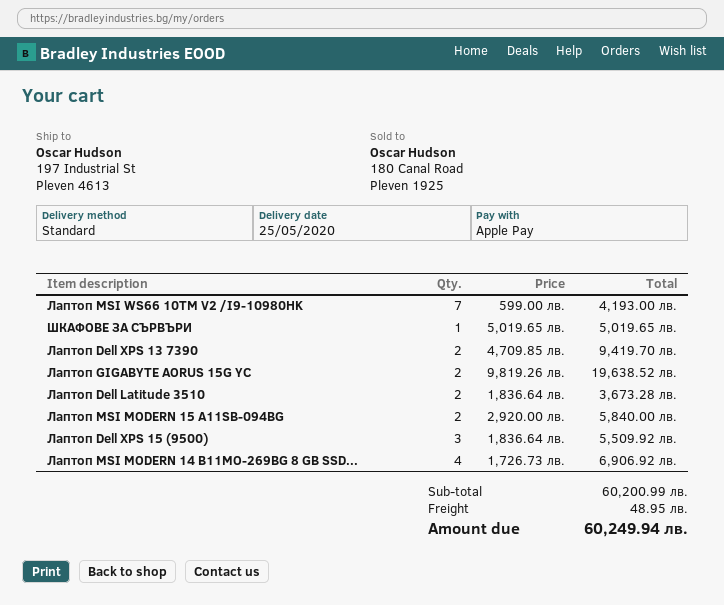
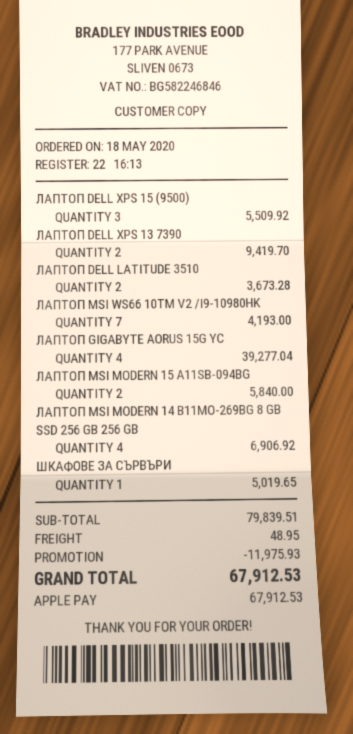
Лаптоп GIGABYTE AORUS 15G YC: 2 for 19638.52 -> 4 for 39277.04
subtotal: 60200.99 -> 79839.51
discount: none -> 11975.93
total: 60249.94 -> 67912.53

